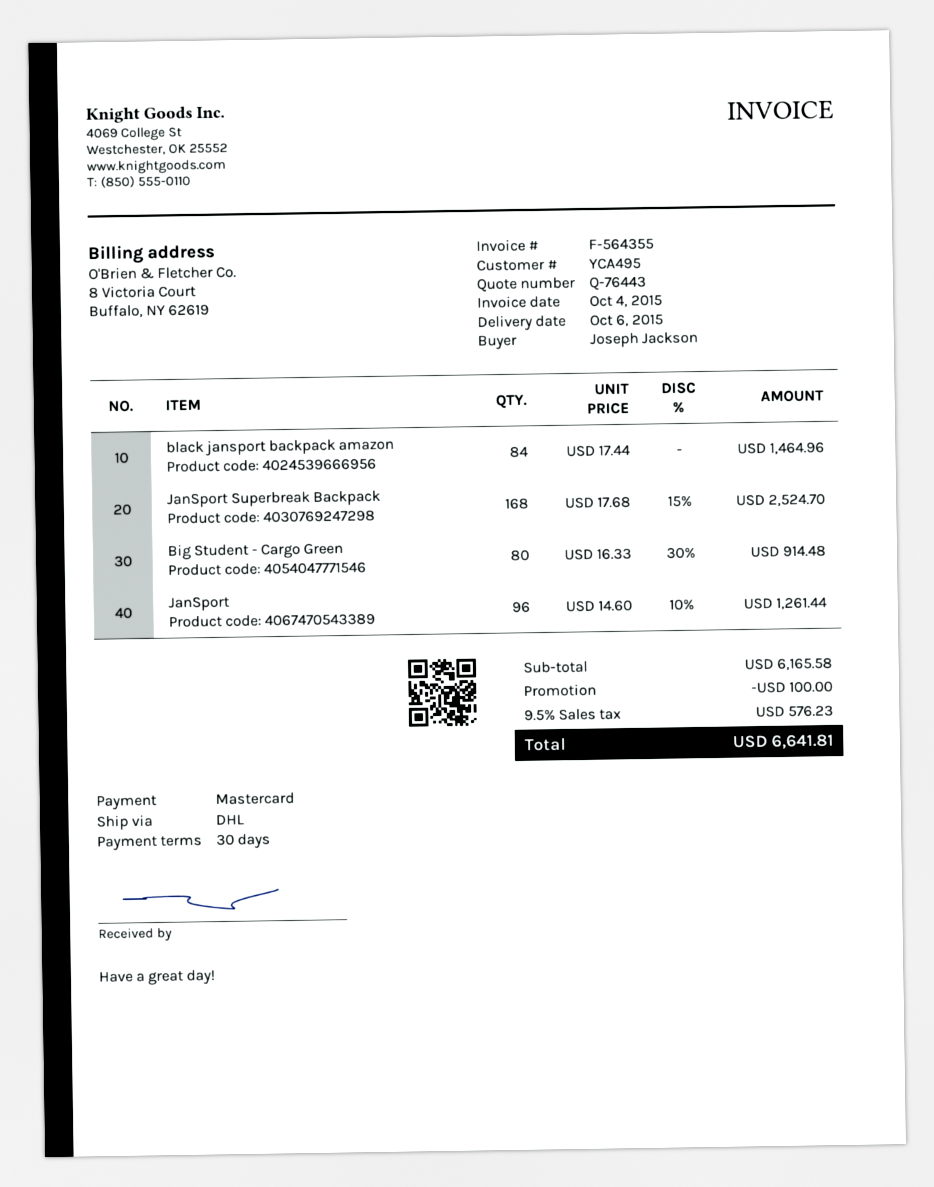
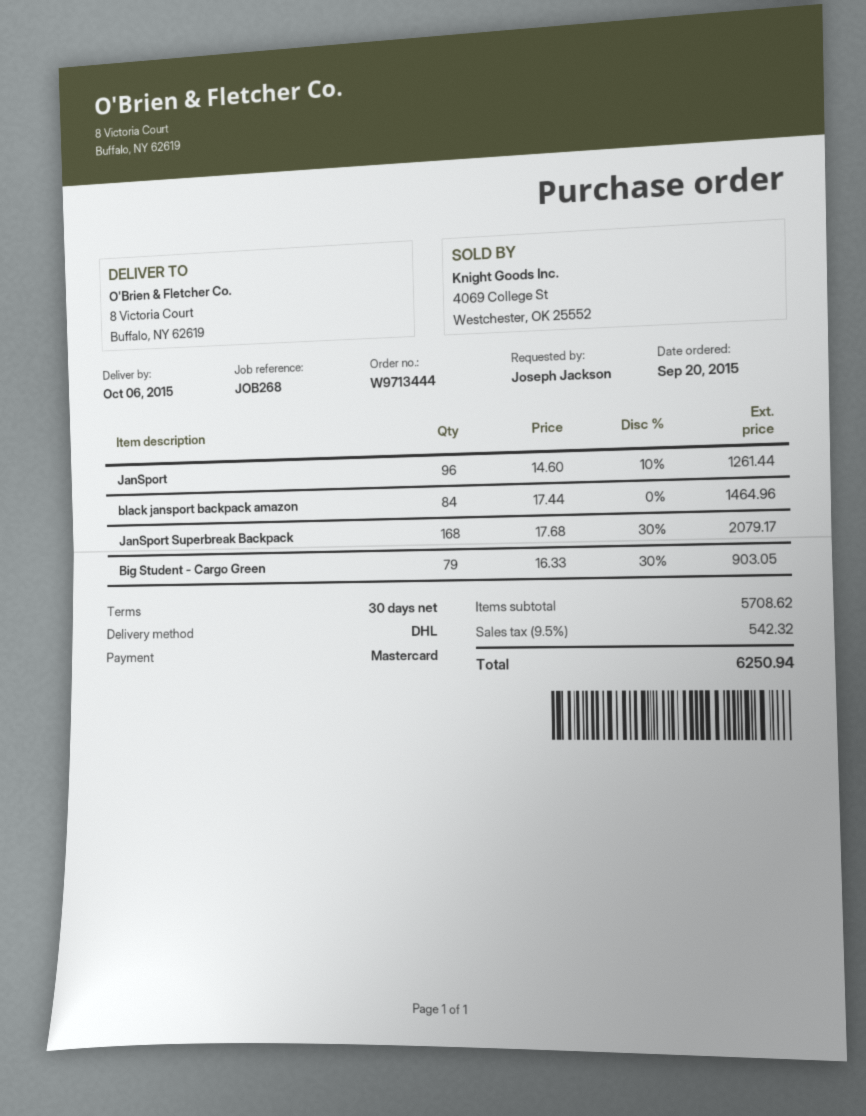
JanSport Superbreak Backpack: 168 x 17.68 - 15% = 2524.70 -> 168 x 17.68 - 30% = 2079.17
Big Student - Cargo Green: 80 x 16.33 - 30% = 914.48 -> 79 x 16.33 - 30% = 903.05
subtotal: 6165.58 -> 5708.62
discount: 100.00 -> none
tax: 9.5% = 576.23 -> 9.5% = 542.32
total: 6641.81 -> 6250.94

